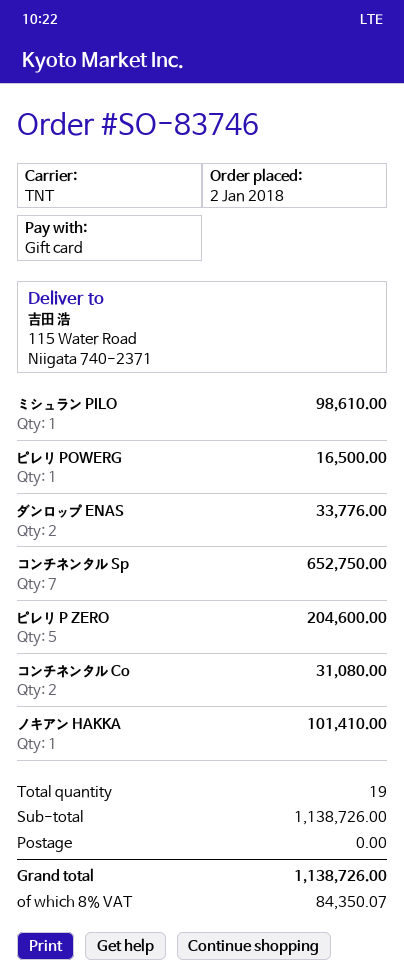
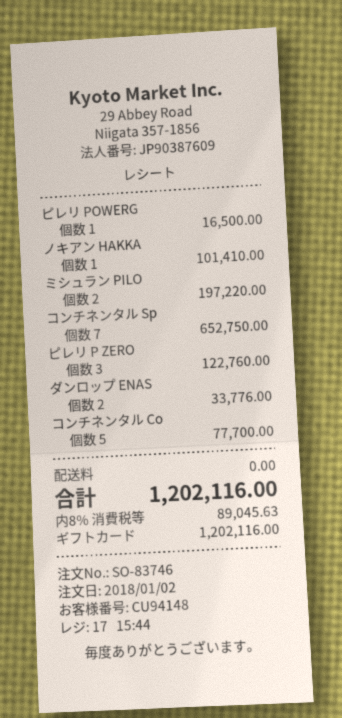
ミシュラン PILO: 1 for 98610.00 -> 2 for 197220.00
ピレリ P ZERO: 5 for 204600.00 -> 3 for 122760.00
コンチネンタル Co: 2 for 31080.00 -> 5 for 77700.00
tax: 8% = 84350.07 -> 8% = 89045.63
total: 1138726.00 -> 1202116.00

